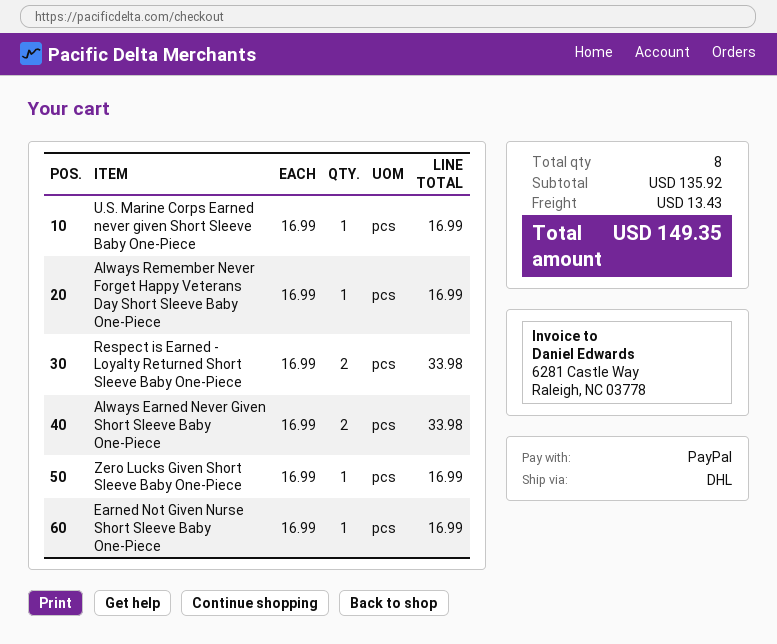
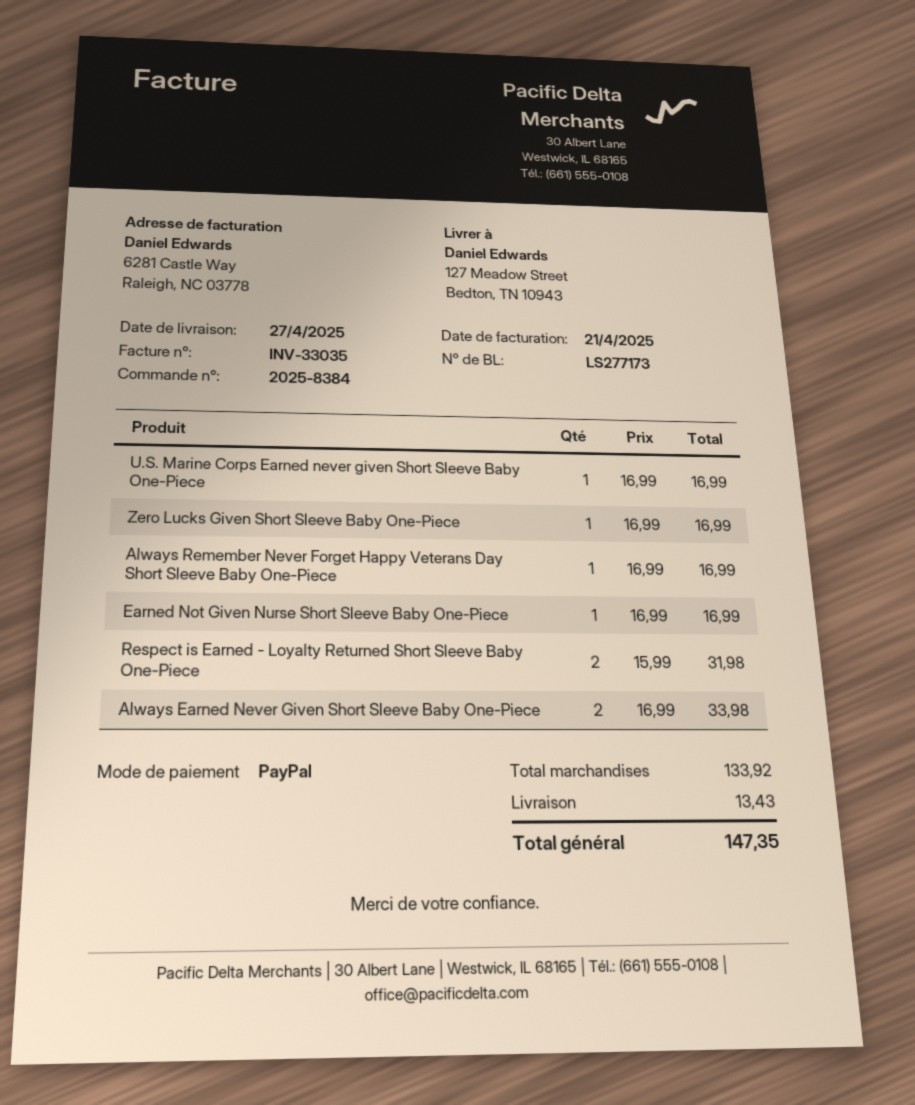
Respect is Earned - Loyalty Returned Short Sleeve Baby One-Piece: 2 x 16.99 = 33.98 -> 2 x 15.99 = 31.98
subtotal: 135.92 -> 133.92
total: 149.35 -> 147.35

